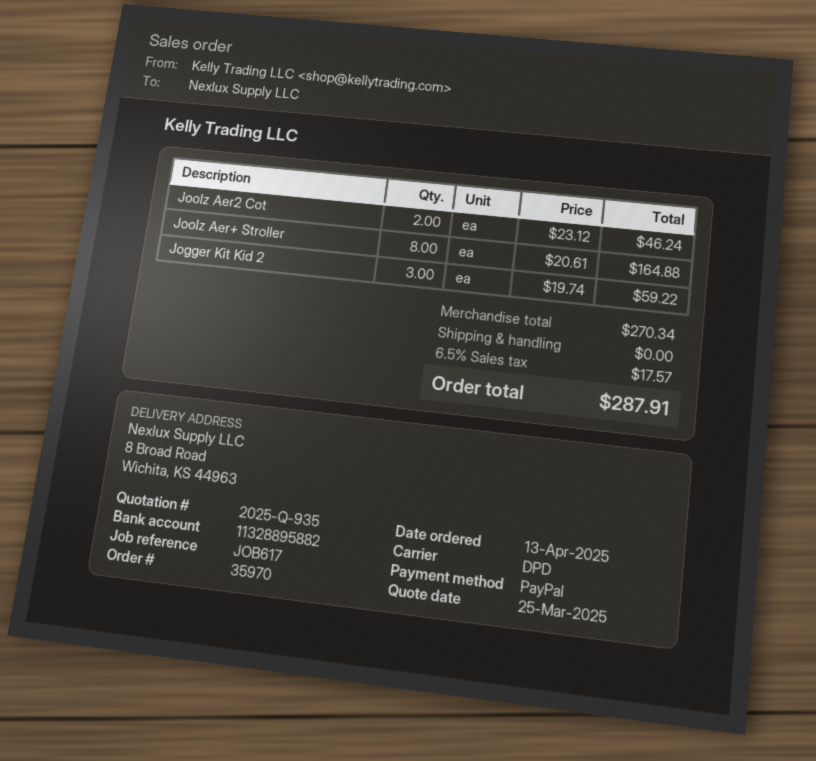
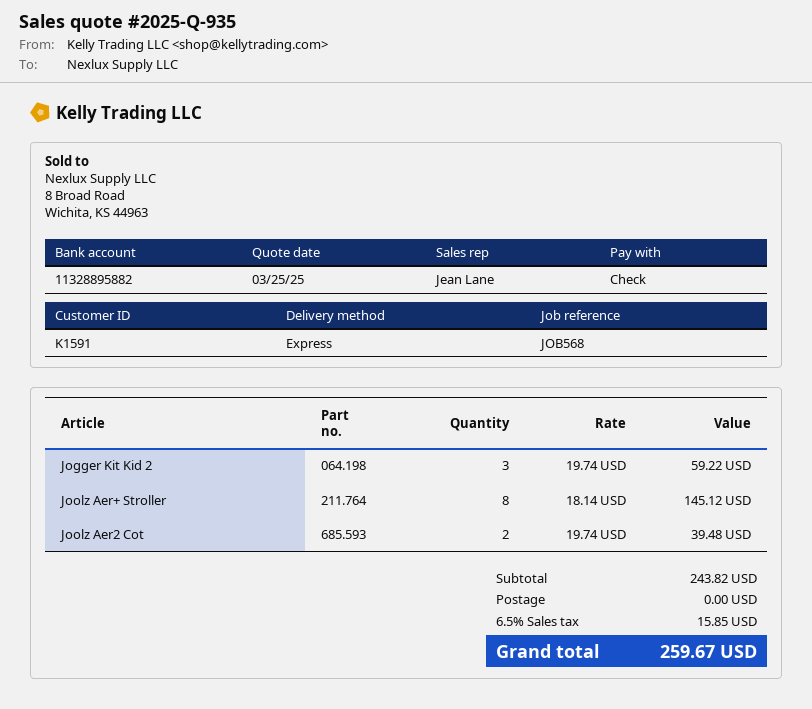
reference: JOB617 -> JOB568
payment method: PayPal -> cheque
shipping method: DPD -> express
Joolz Aer2 Cot: 2 x 23.12 = 46.24 -> 2 x 19.74 = 39.48
Joolz Aer+ Stroller: 8 x 20.61 = 164.88 -> 8 x 18.14 = 145.12
subtotal: 270.34 -> 243.82
tax: 6.5% = 17.57 -> 6.5% = 15.85
total: 287.91 -> 259.67

